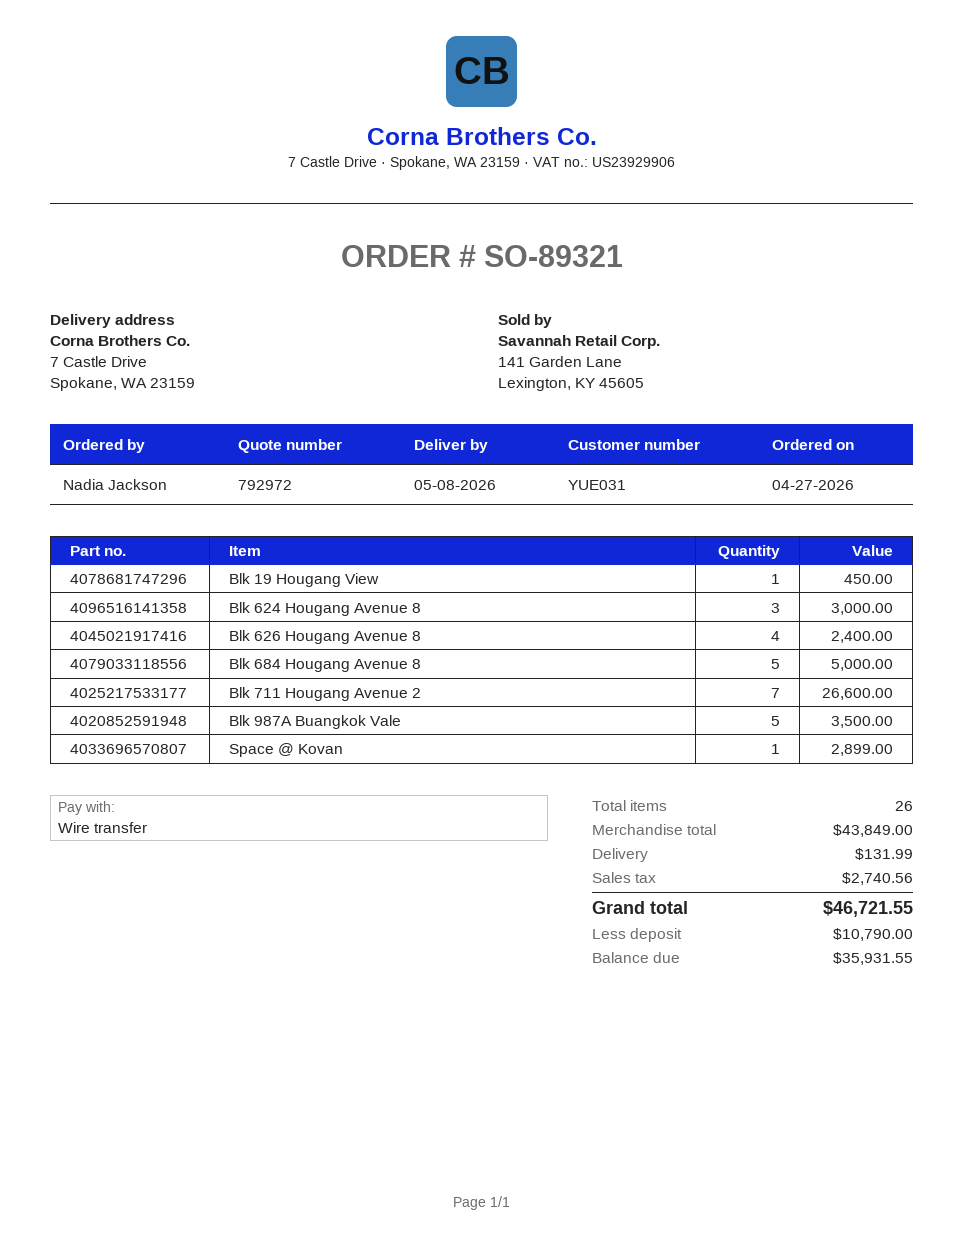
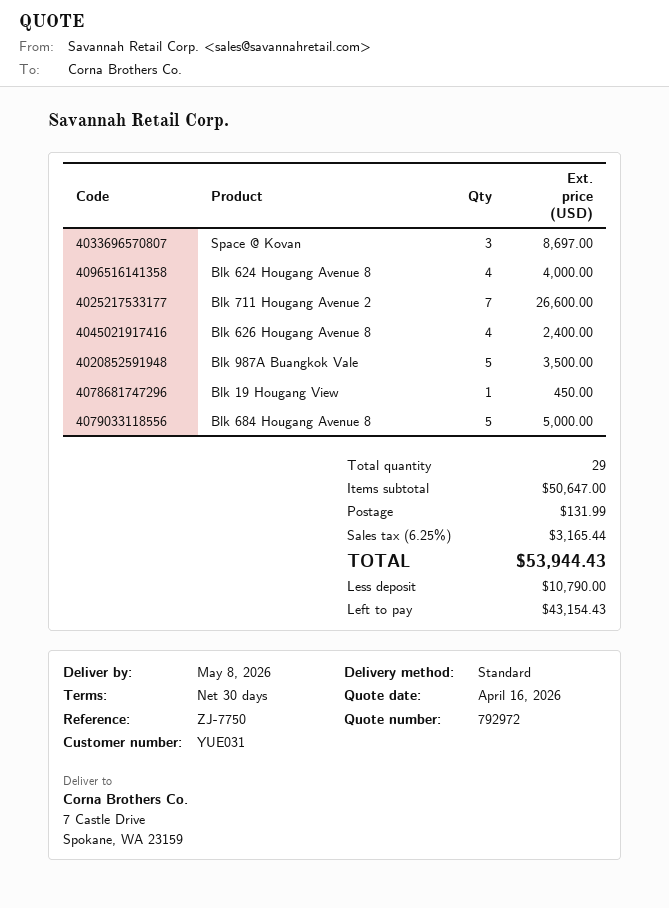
Blk 624 Hougang Avenue 8: 3 for 3000.00 -> 4 for 4000.00
Space @ Kovan: 1 for 2899.00 -> 3 for 8697.00
total quantity: 26 -> 29
subtotal: 43849.00 -> 50647.00
tax: 2740.56 -> 3165.44
total: 46721.55 -> 53944.43
balance: 35931.55 -> 43154.43

